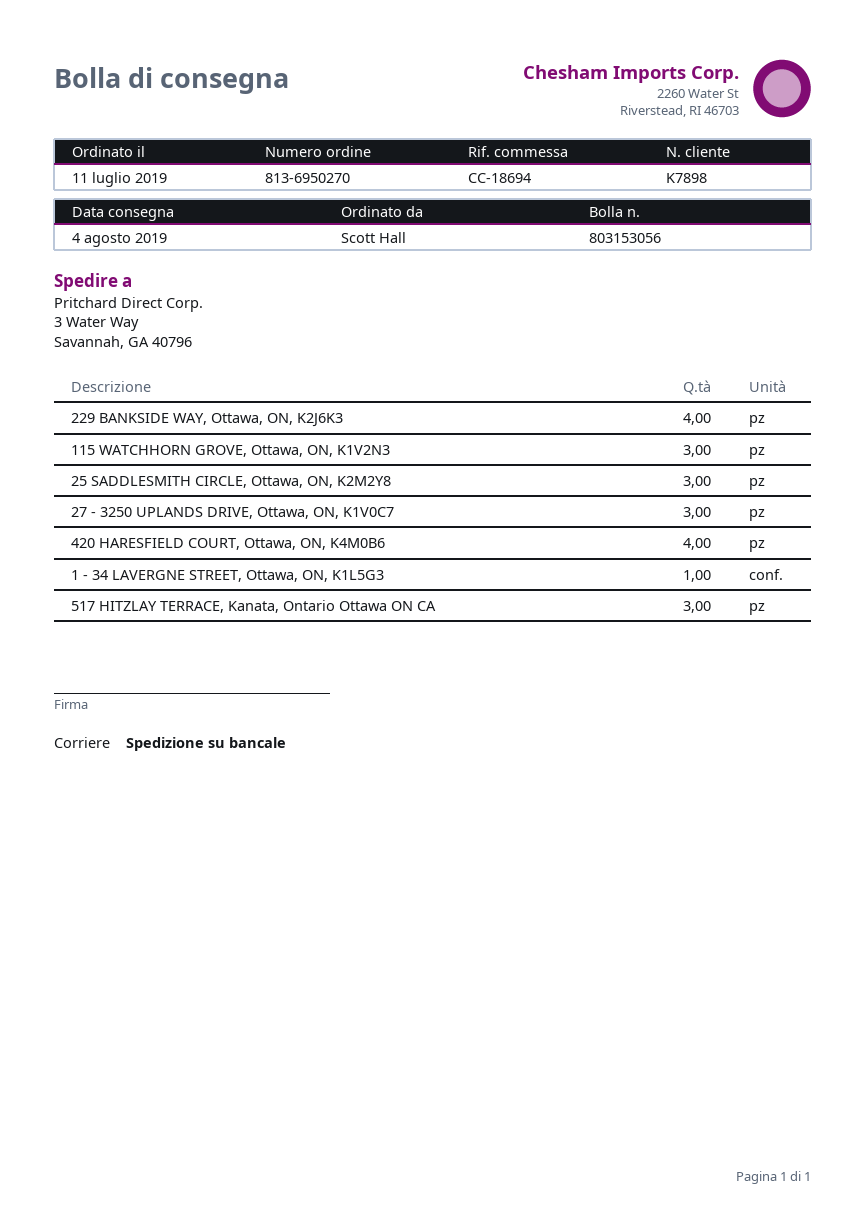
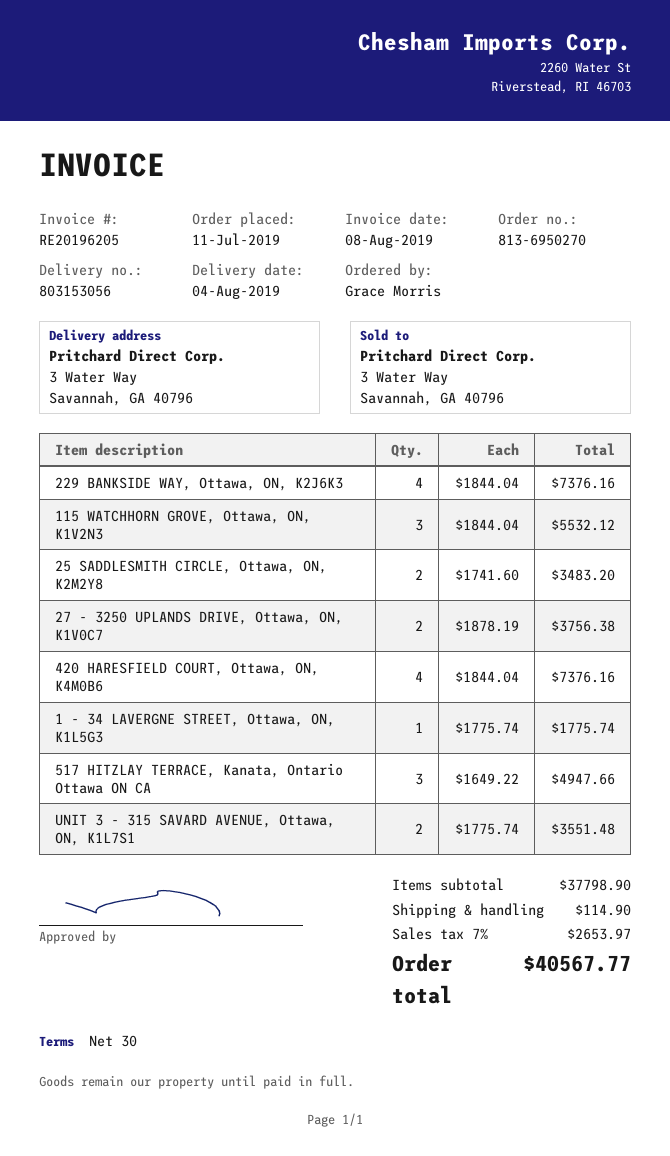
ordered by: Scott Hall -> Grace Morris
25 SADDLESMITH CIRCLE, Ottawa, ON, K2M2Y8: 3 -> 2
27 - 3250 UPLANDS DRIVE, Ottawa, ON, K1V0C7: 3 -> 2
UNIT 3 - 315 SAVARD AVENUE, Ottawa, ON, K1L7S1: none -> 2

